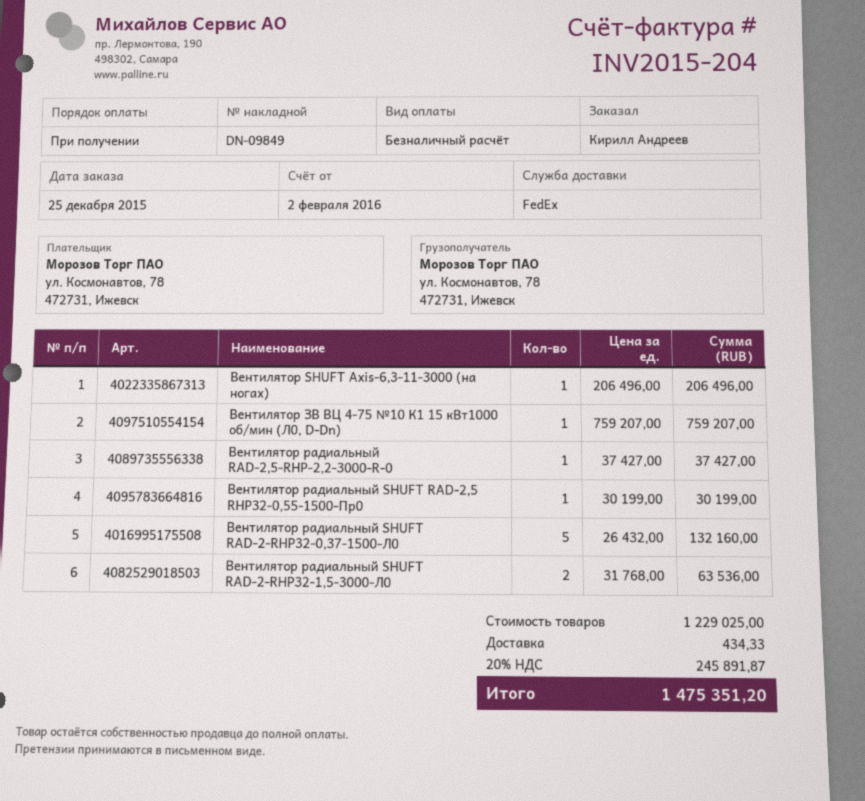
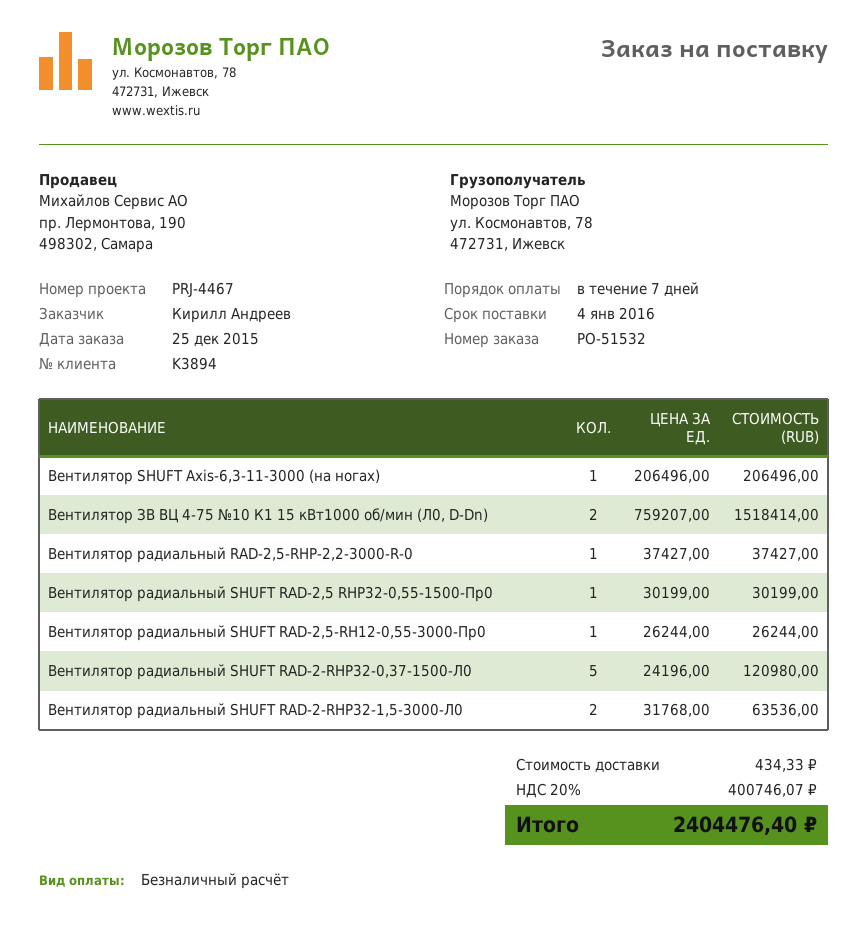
payment terms: on receipt -> 7 days
Вентилятор ЗВ ВЦ 4-75 №10 К1 15 кВт1000 об/мин (Л0, D-Dn): 1 x 759207.00 = 759207.00 -> 2 x 759207.00 = 1518414.00
Вентилятор радиальный SHUFT RAD-2-RHP32-0,37-1500-Л0: 5 x 26432.00 = 132160.00 -> 5 x 24196.00 = 120980.00
Вентилятор радиальный SHUFT RAD-2,5-RH12-0,55-3000-Пр0: none -> 1 x 26244.00 = 26244.00
tax: 20% = 245891.87 -> 20% = 400746.07
total: 1475351.20 -> 2404476.40

